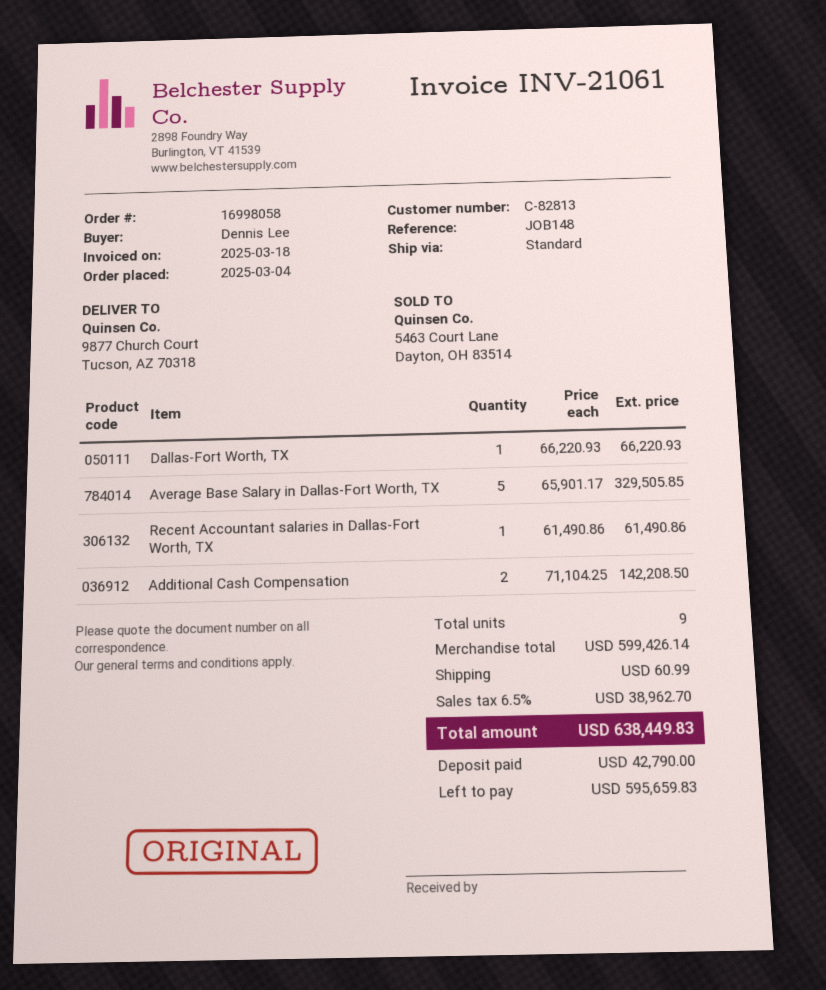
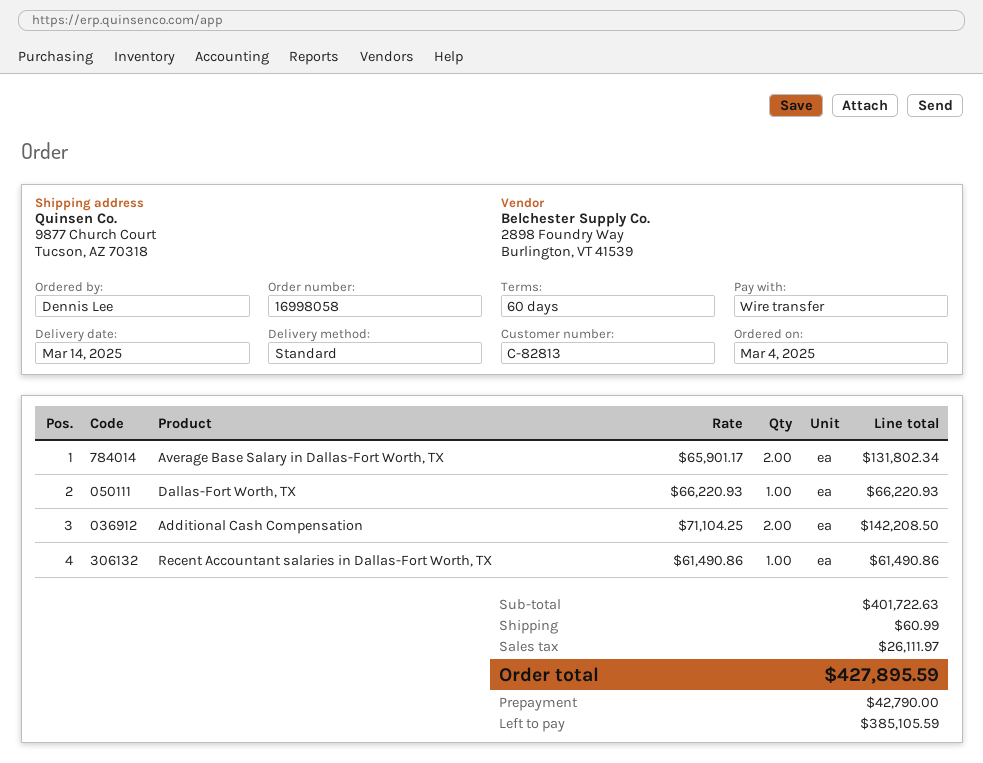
Average Base Salary in Dallas-Fort Worth, TX: 5 x 65901.17 = 329505.85 -> 2 x 65901.17 = 131802.34
subtotal: 599426.14 -> 401722.63
tax: 38962.70 -> 26111.97
total: 638449.83 -> 427895.59
balance: 595659.83 -> 385105.59

